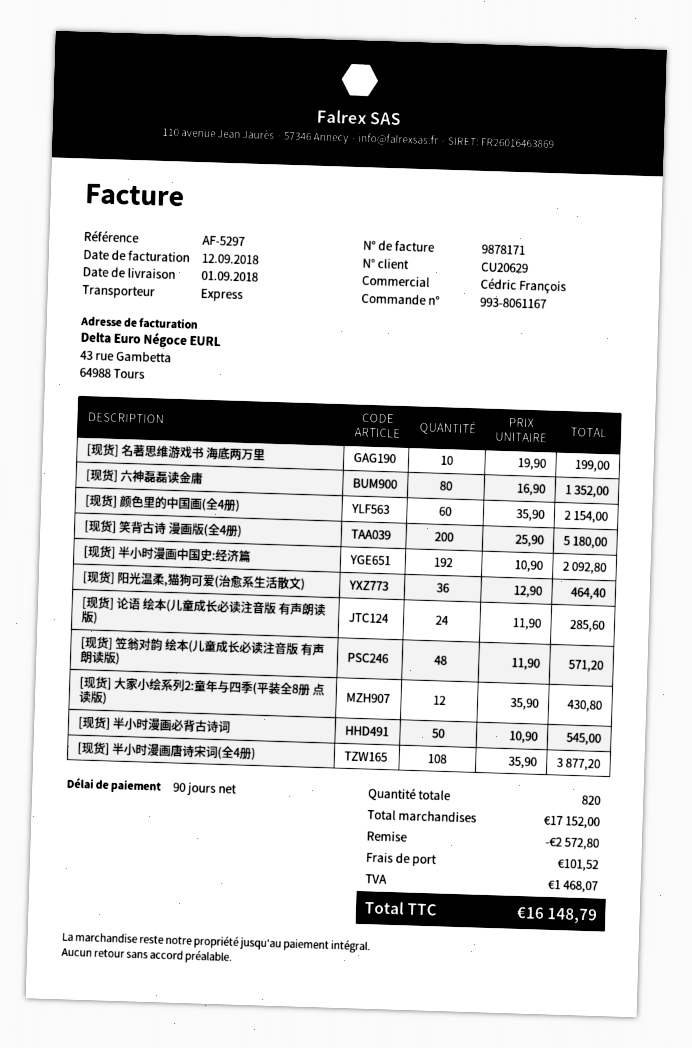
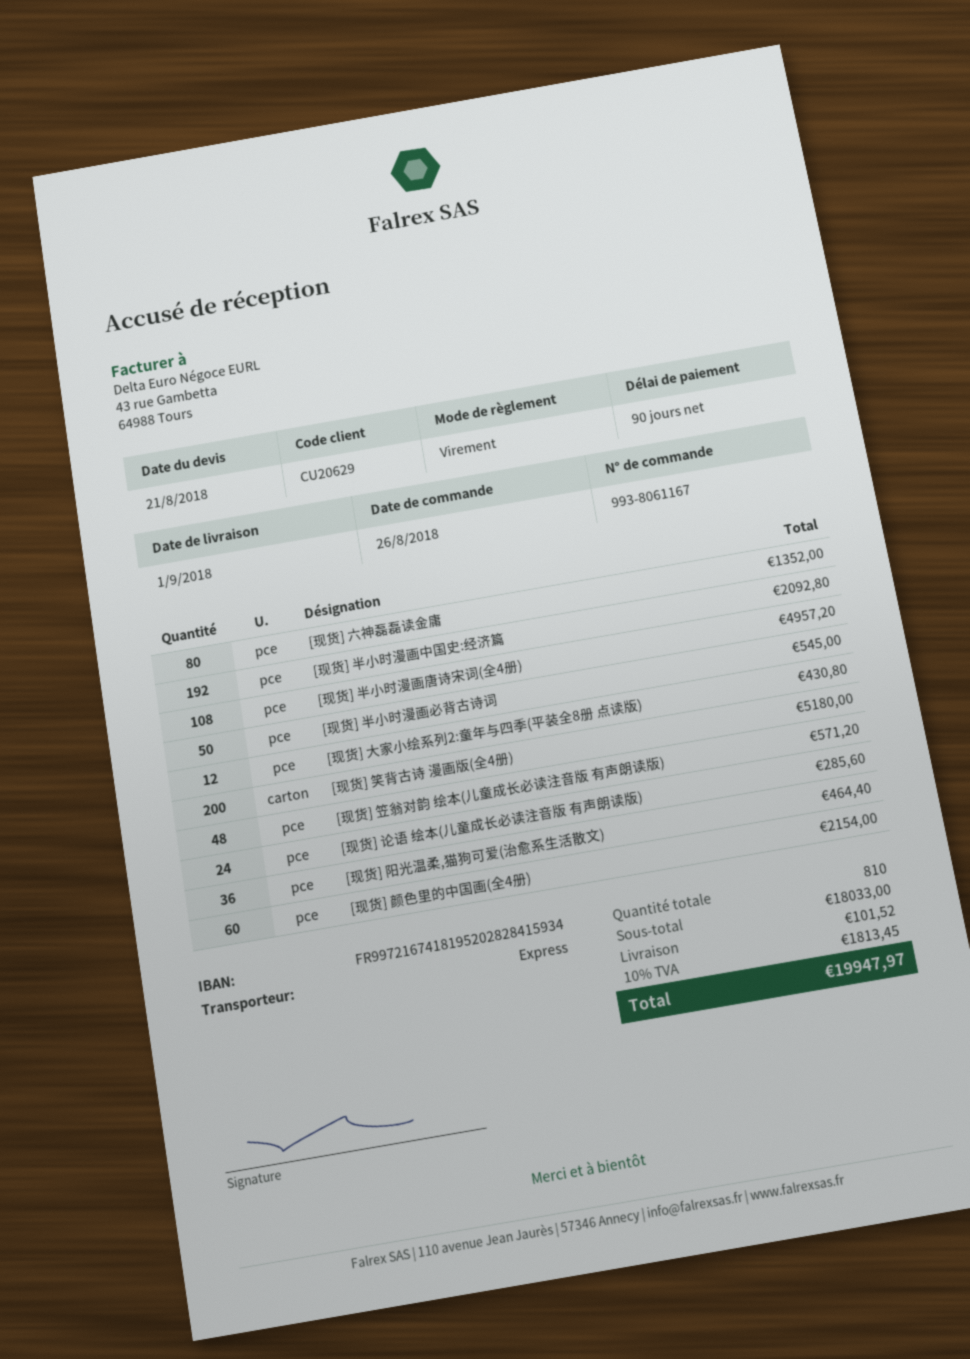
[现货] 名著思维游戏书 海底两万里: 10 for 199.00 -> none
[现货] 半小时漫画唐诗宋词(全4册): 108 for 3877.20 -> 108 for 4957.20
total quantity: 820 -> 810
subtotal: 17152.00 -> 18033.00
discount: 2572.80 -> none
tax: 1468.07 -> 1813.45
total: 16148.79 -> 19947.97

